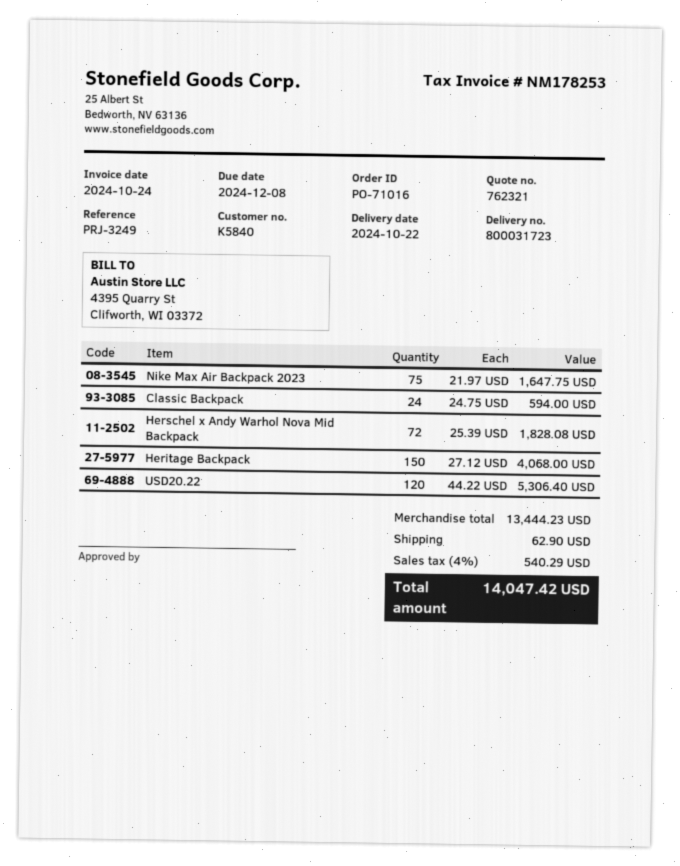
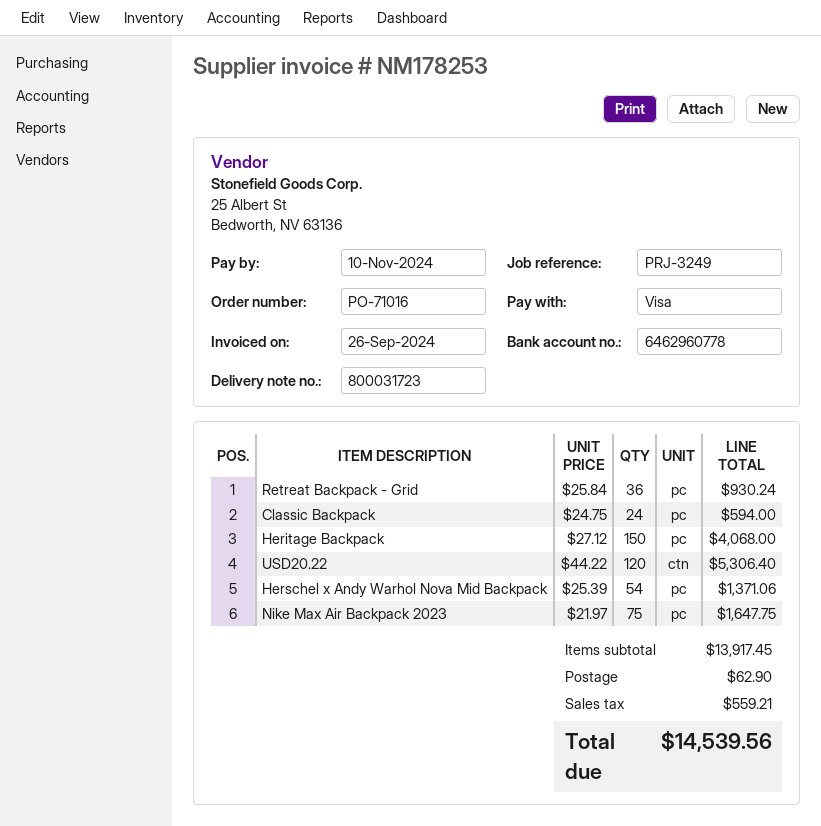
invoice date: 2024-10-24 -> 2024-09-26
due date: 2024-12-08 -> 2024-11-10
Herschel x Andy Warhol Nova Mid Backpack: 72 x 25.39 = 1828.08 -> 54 x 25.39 = 1371.06
Retreat Backpack - Grid: none -> 36 x 25.84 = 930.24
subtotal: 13444.23 -> 13917.45
tax: 540.29 -> 559.21
total: 14047.42 -> 14539.56

